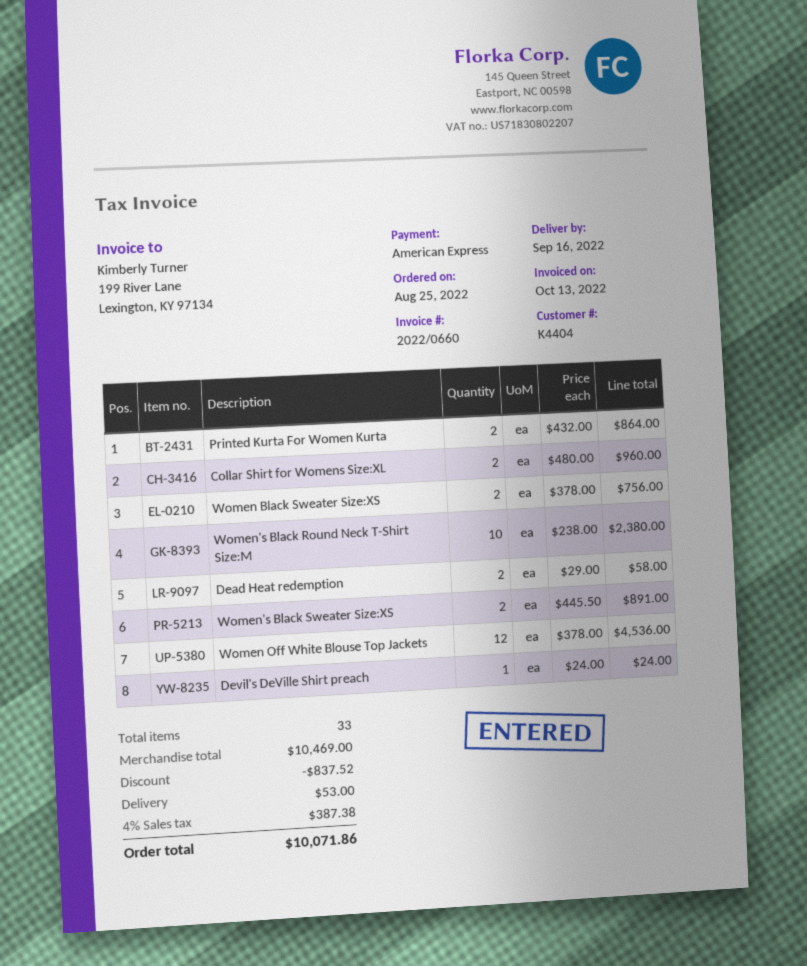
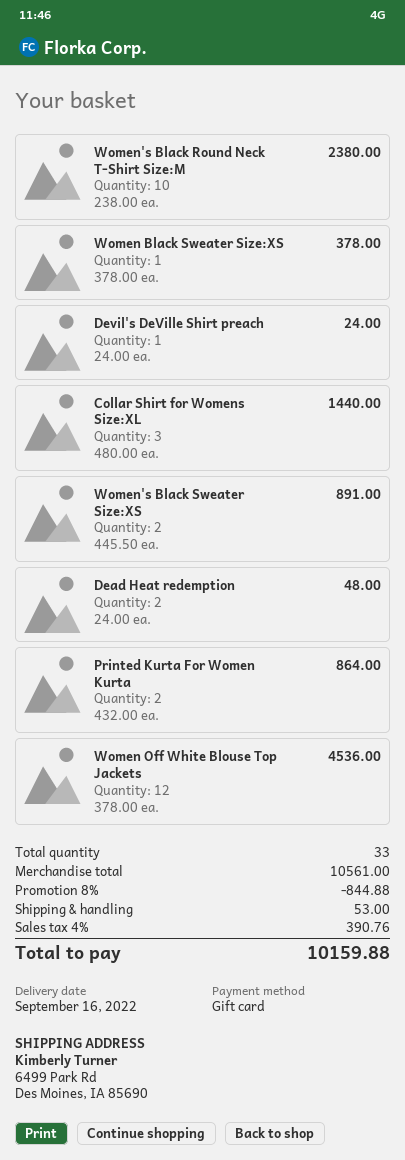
payment method: American Express -> gift card
Collar Shirt for Womens Size:XL: 2 x 480.00 = 960.00 -> 3 x 480.00 = 1440.00
Women Black Sweater Size:XS: 2 x 378.00 = 756.00 -> 1 x 378.00 = 378.00
Dead Heat redemption: 2 x 29.00 = 58.00 -> 2 x 24.00 = 48.00
subtotal: 10469.00 -> 10561.00
discount: 837.52 -> 844.88
tax: 4% = 387.38 -> 4% = 390.76
total: 10071.86 -> 10159.88

